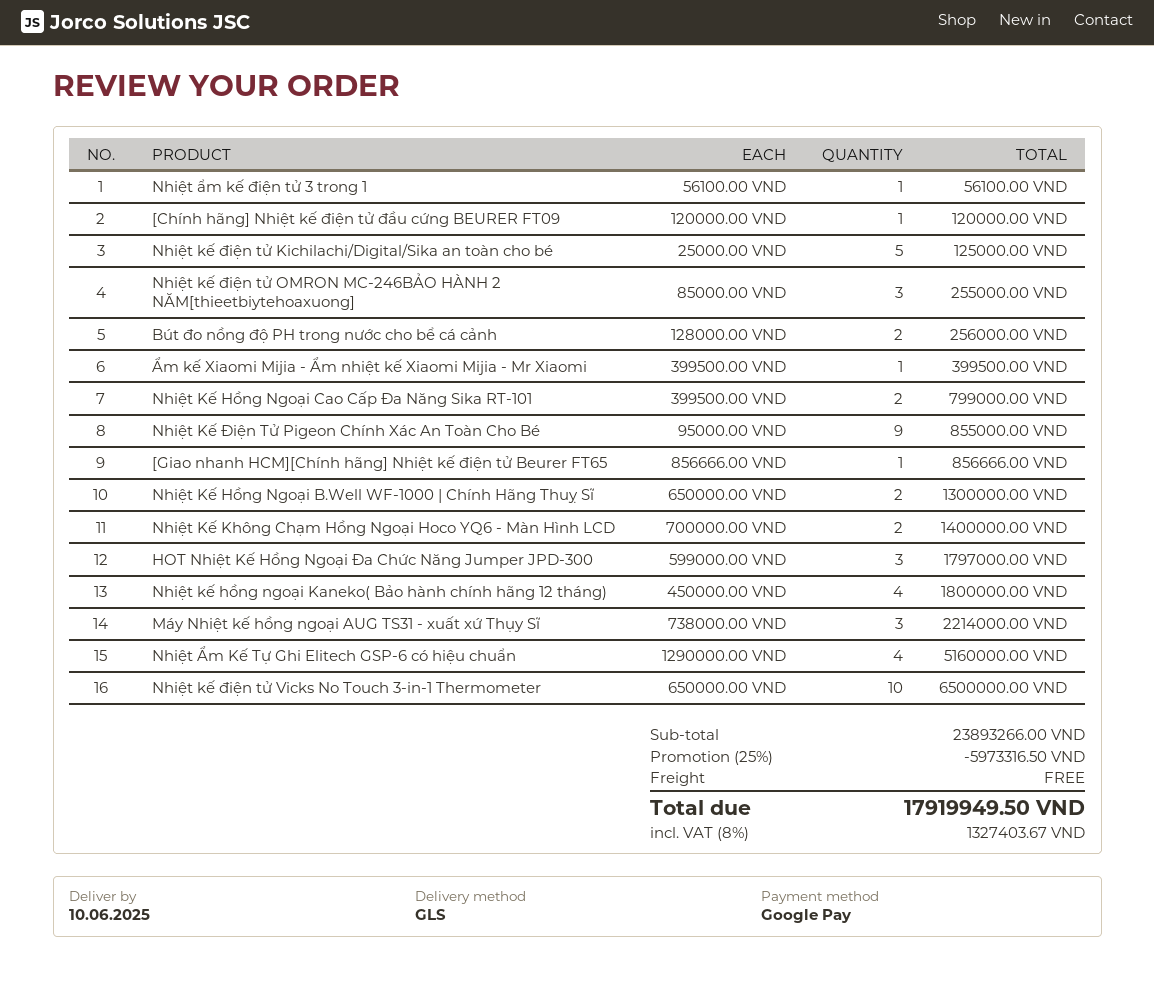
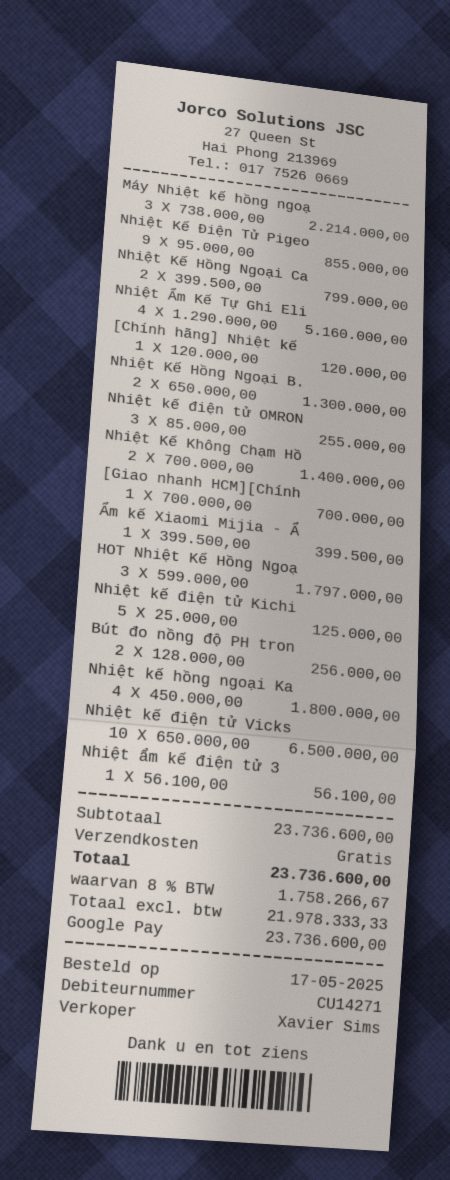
[Giao nhanh HCM][Chính hãng] Nhiệt kế điện tử Beurer FT65: 1 x 856666.00 = 856666.00 -> 1 x 700000.00 = 700000.00
subtotal: 23893266.00 -> 23736600.00
discount: 25% = 5973316.50 -> none
tax: 8% = 1327403.67 -> 8% = 1758266.67
total: 17919949.50 -> 23736600.00

